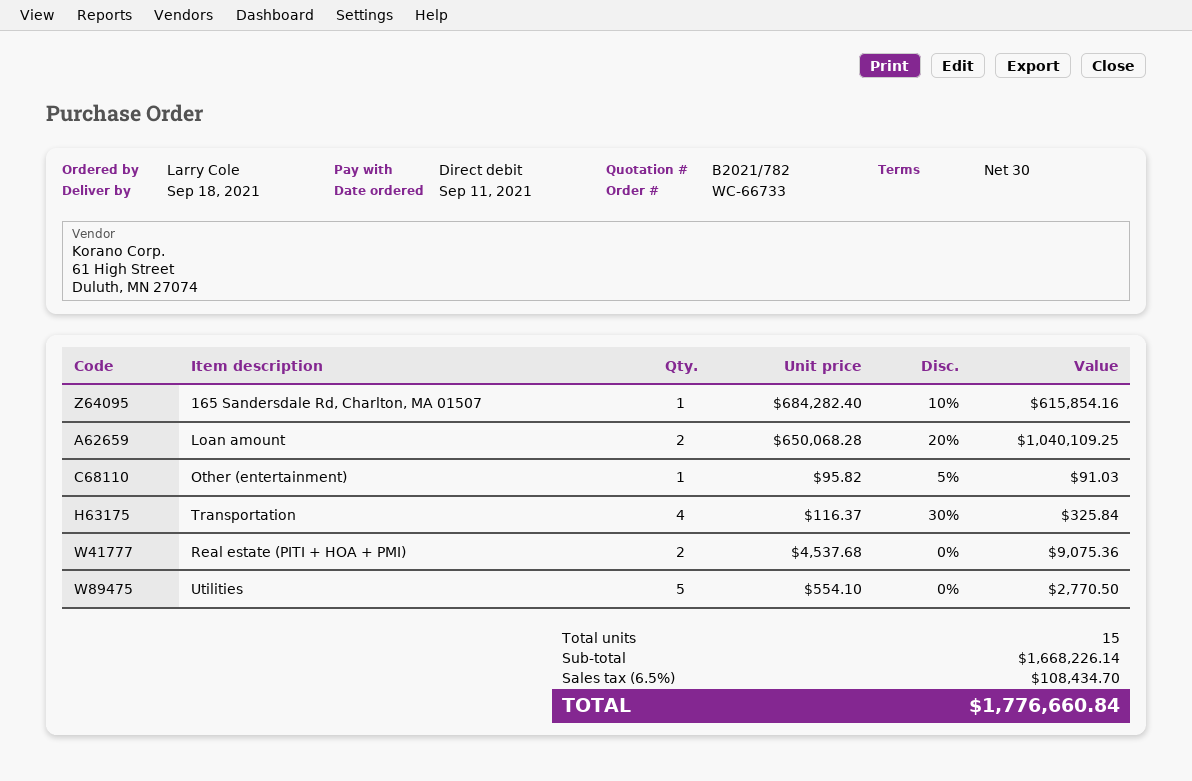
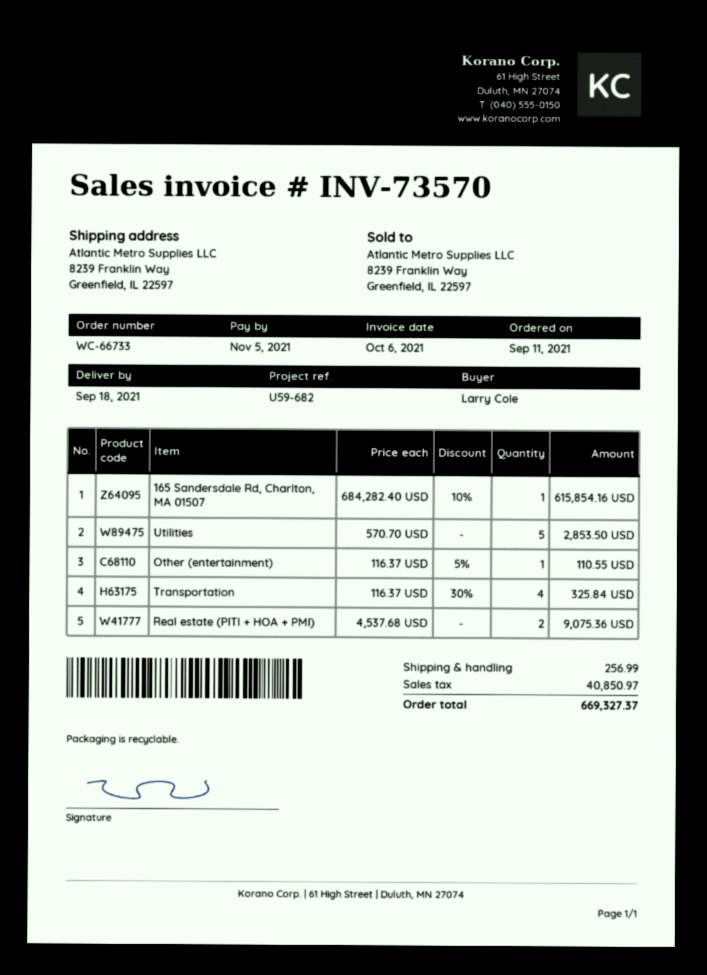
Loan amount: 2 x 650068.28 - 20% = 1040109.25 -> none
Other (entertainment): 1 x 95.82 - 5% = 91.03 -> 1 x 116.37 - 5% = 110.55
Utilities: 5 x 554.10 = 2770.50 -> 5 x 570.70 = 2853.50
shipping: none -> 256.99
tax: 108434.70 -> 40850.97
total: 1776660.84 -> 669327.37

